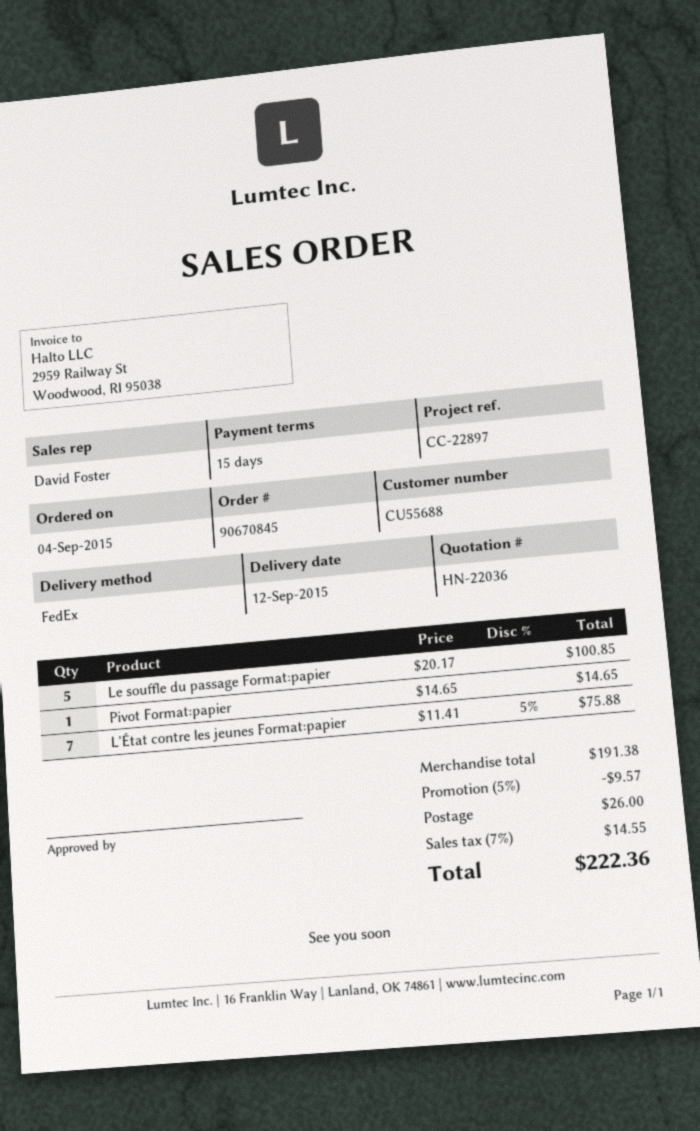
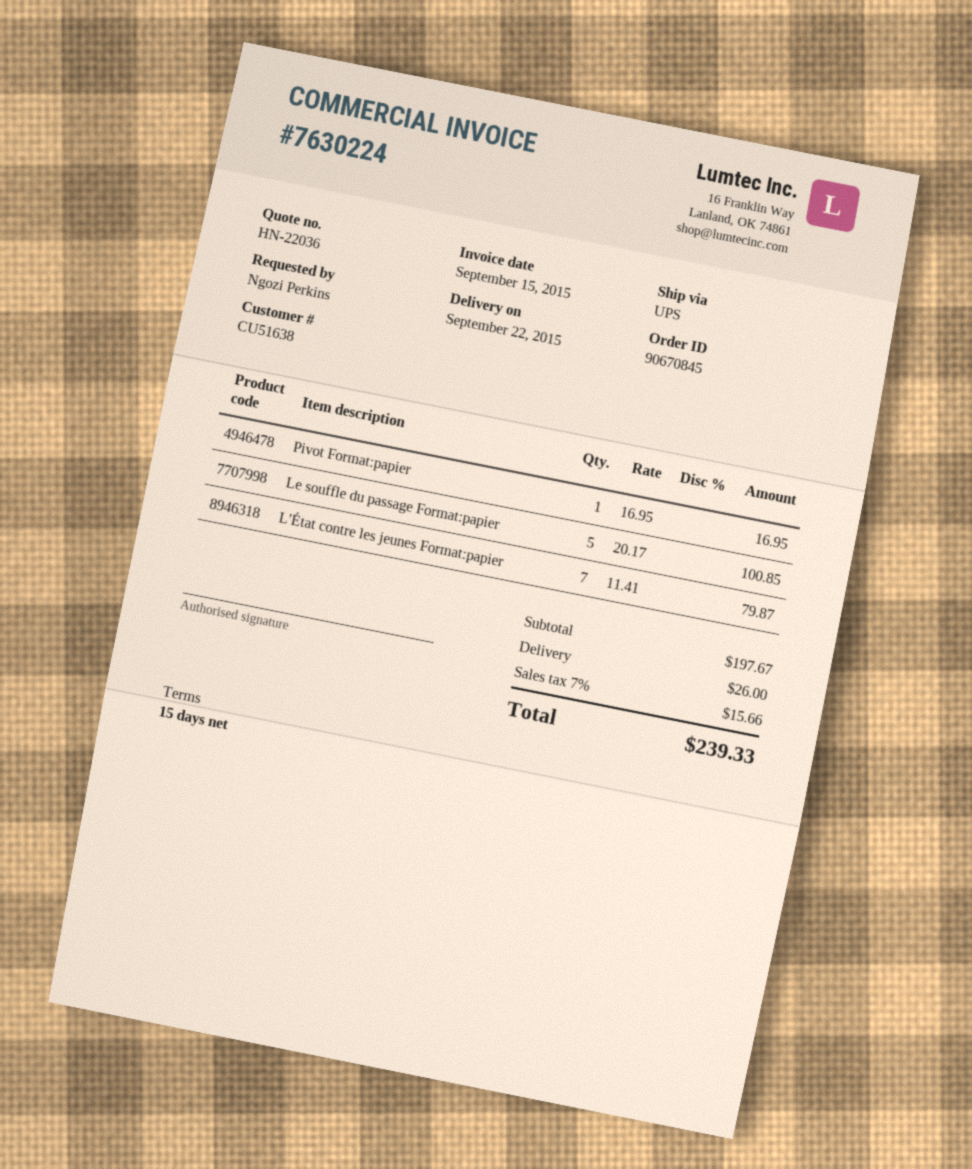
delivery date: 2015-09-12 -> 2015-09-22
customer number: CU55688 -> CU51638
shipping method: FedEx -> UPS
Pivot Format:papier: 1 x 14.65 = 14.65 -> 1 x 16.95 = 16.95
L'État contre les jeunes Format:papier: 7 x 11.41 - 5% = 75.88 -> 7 x 11.41 = 79.87
subtotal: 191.38 -> 197.67
discount: 5% = 9.57 -> none
tax: 7% = 14.55 -> 7% = 15.66
total: 222.36 -> 239.33

